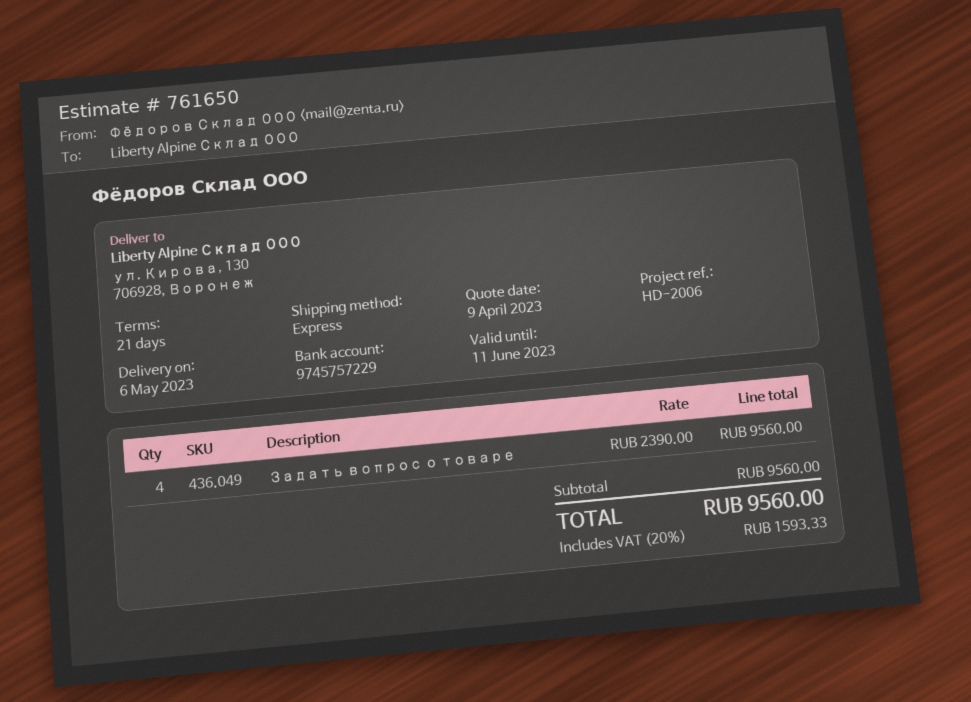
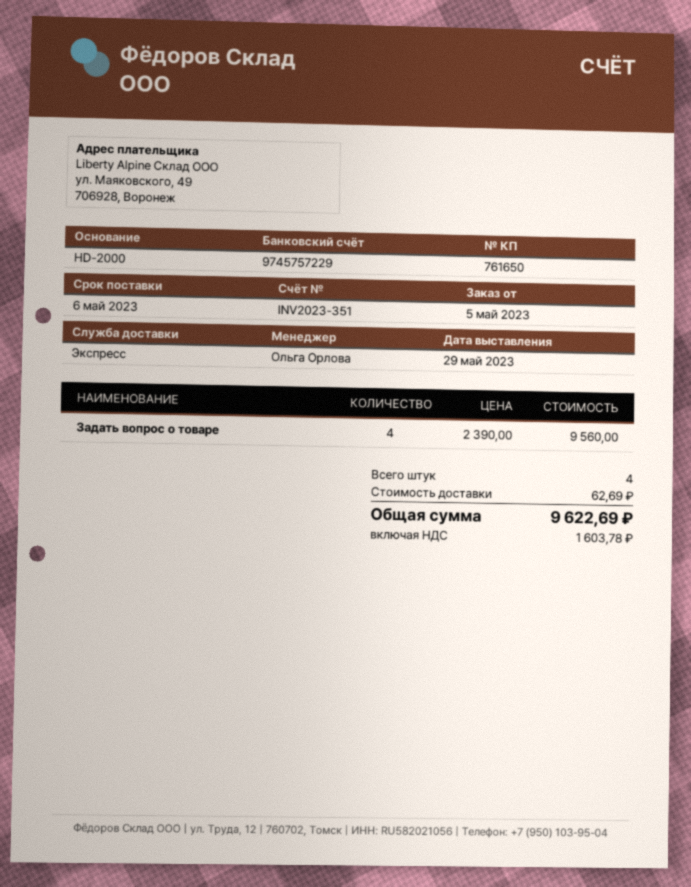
reference: HD-2006 -> HD-2000
shipping: none -> 62.69
tax: 1593.33 -> 1603.78
total: 9560.00 -> 9622.69

